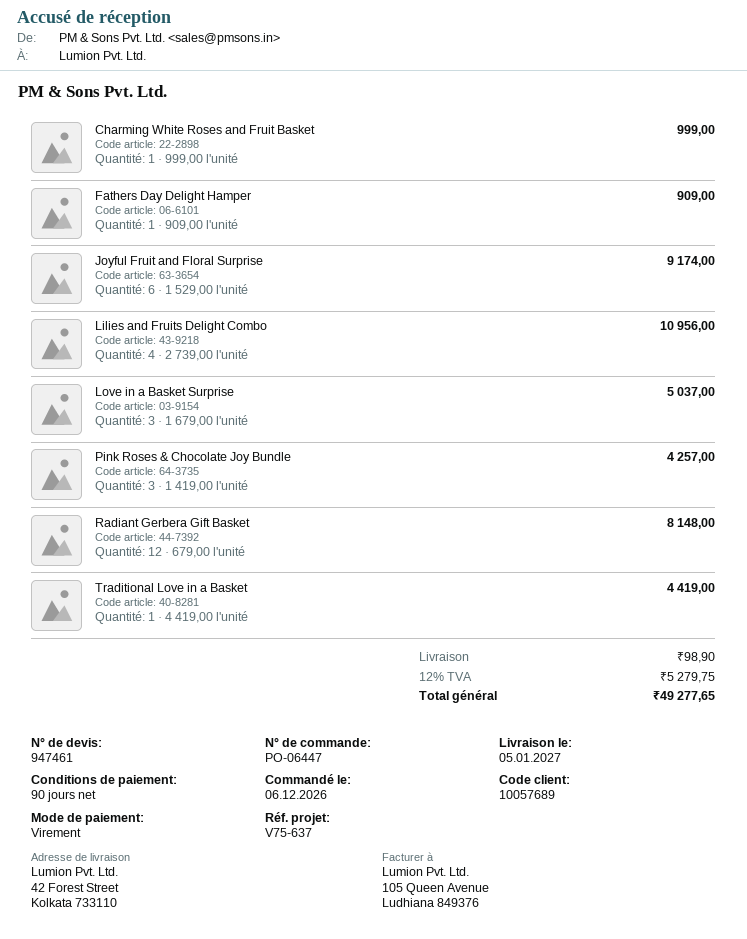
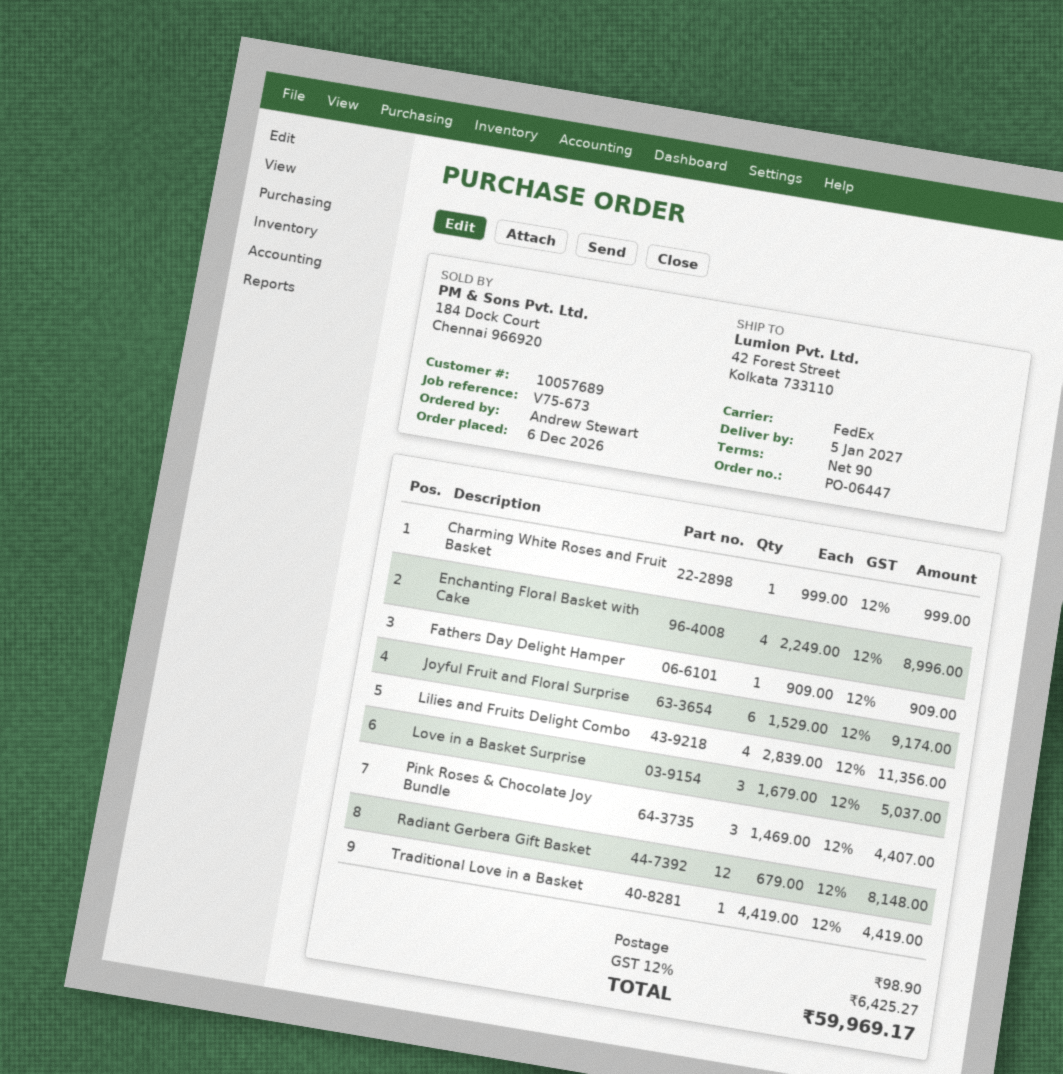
reference: V75-637 -> V75-673
Lilies and Fruits Delight Combo: 4 x 2739.00 = 10956.00 -> 4 x 2839.00 = 11356.00
Pink Roses & Chocolate Joy Bundle: 3 x 1419.00 = 4257.00 -> 3 x 1469.00 = 4407.00
Enchanting Floral Basket with Cake: none -> 4 x 2249.00 = 8996.00
tax: 12% = 5279.75 -> 12% = 6425.27
total: 49277.65 -> 59969.17

